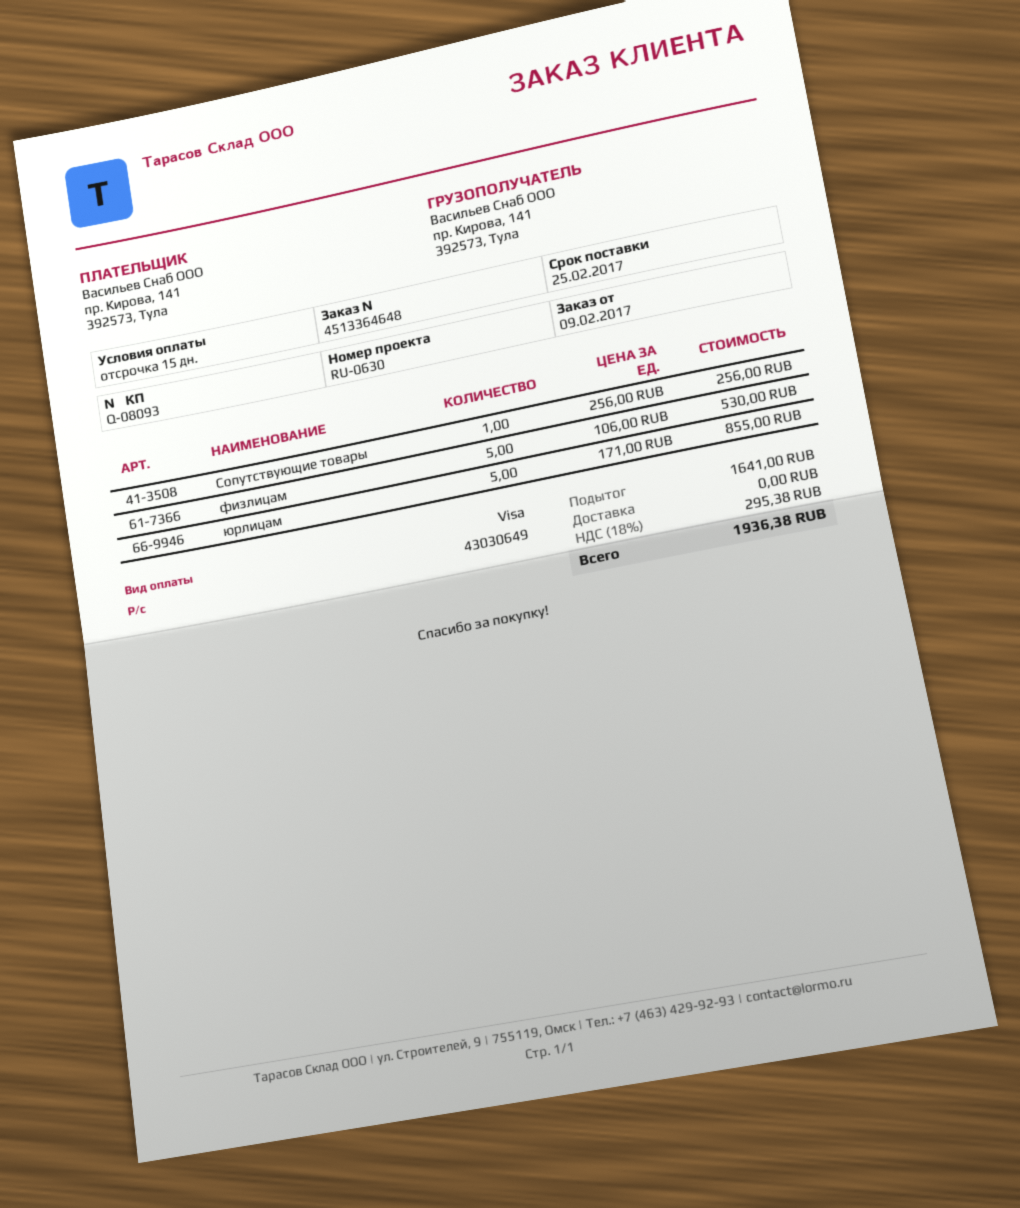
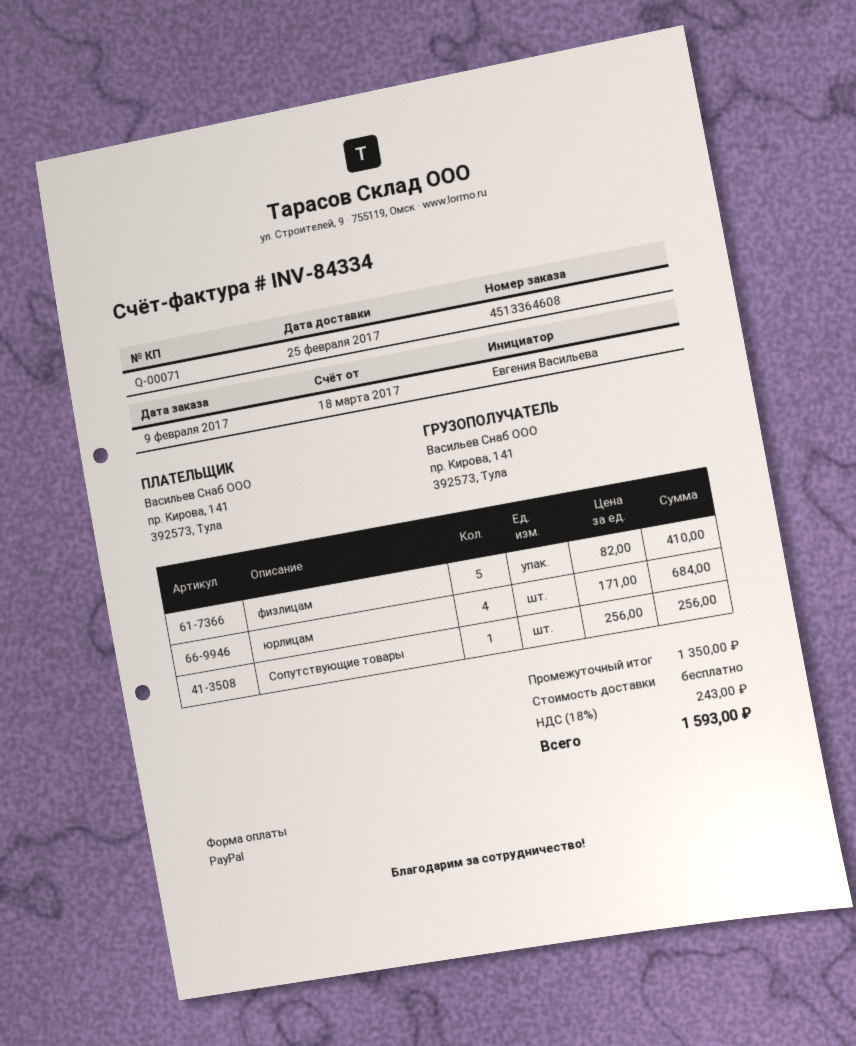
quote number: Q-08093 -> Q-00071
order number: 4513364648 -> 4513364608
payment method: Visa -> PayPal
физлицам: 5 x 106.00 = 530.00 -> 5 x 82.00 = 410.00
юрлицам: 5 x 171.00 = 855.00 -> 4 x 171.00 = 684.00
subtotal: 1641.00 -> 1350.00
tax: 18% = 295.38 -> 18% = 243.00
total: 1936.38 -> 1593.00

